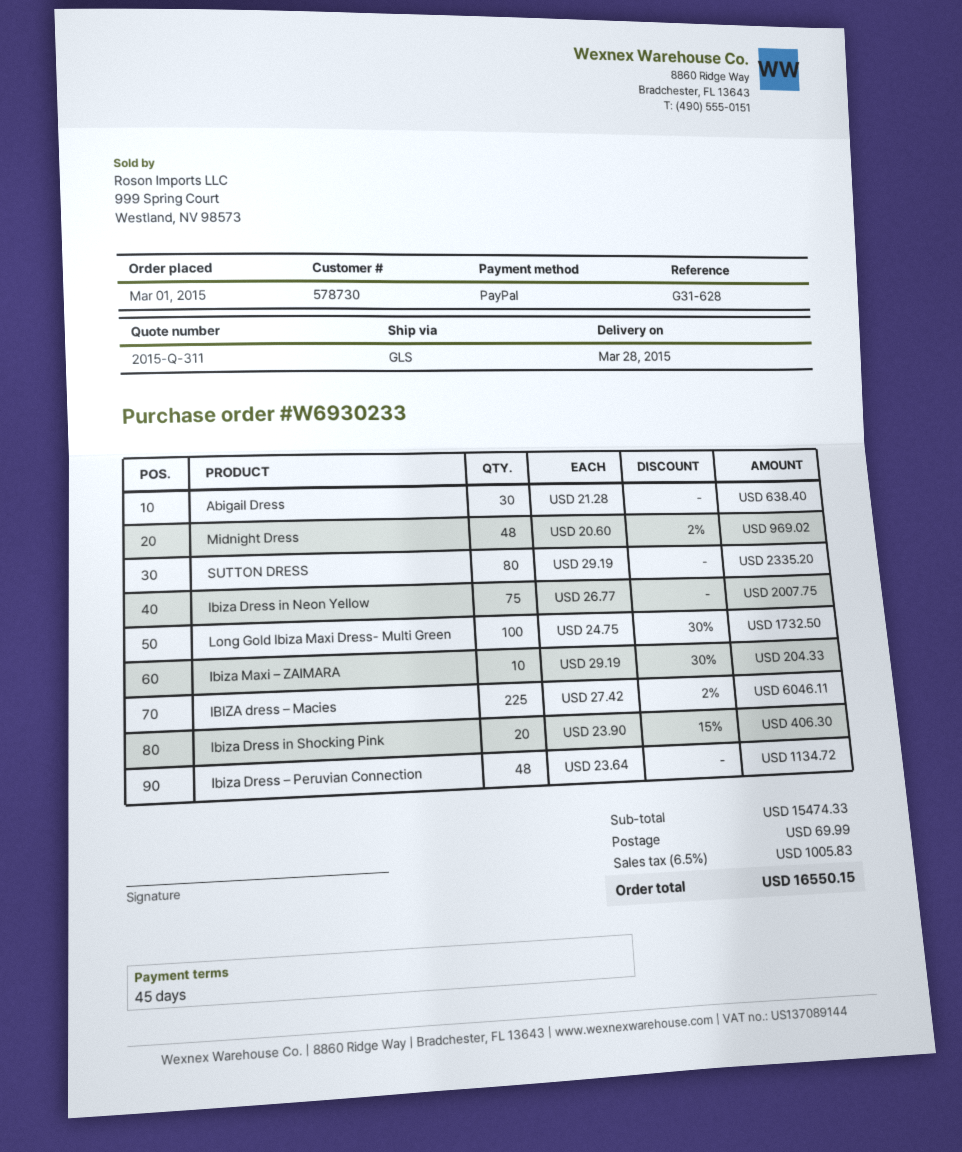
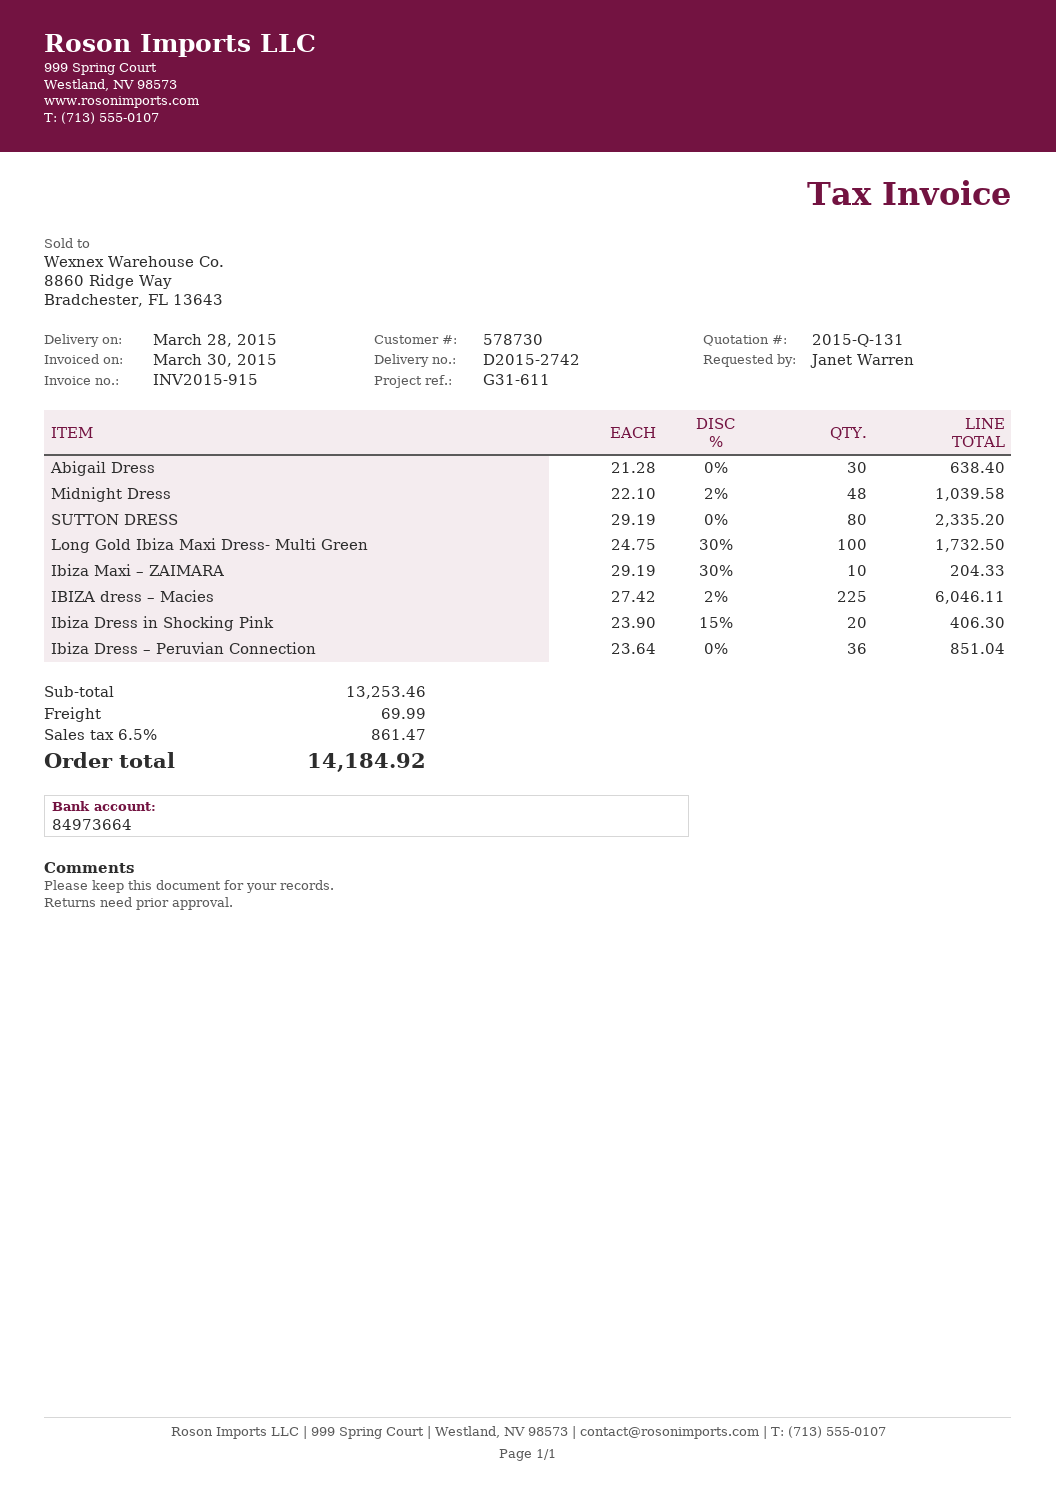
quote number: 2015-Q-311 -> 2015-Q-131
reference: G31-628 -> G31-611
Midnight Dress: 48 x 20.60 - 2% = 969.02 -> 48 x 22.10 - 2% = 1039.58
Ibiza Dress in Neon Yellow: 75 x 26.77 = 2007.75 -> none
Ibiza Dress – Peruvian Connection: 48 x 23.64 = 1134.72 -> 36 x 23.64 = 851.04
subtotal: 15474.33 -> 13253.46
tax: 6.5% = 1005.83 -> 6.5% = 861.47
total: 16550.15 -> 14184.92

